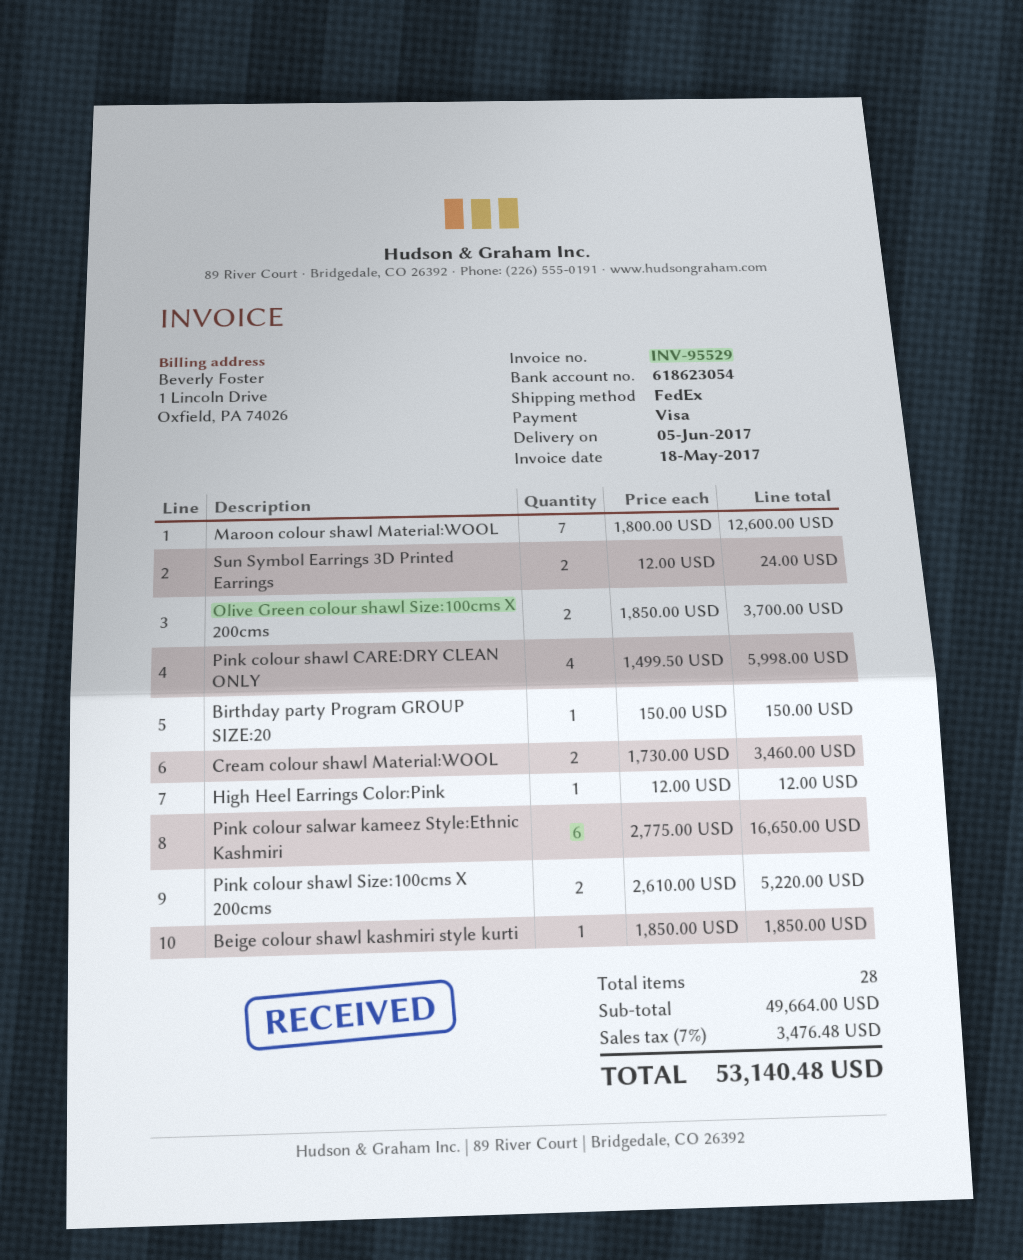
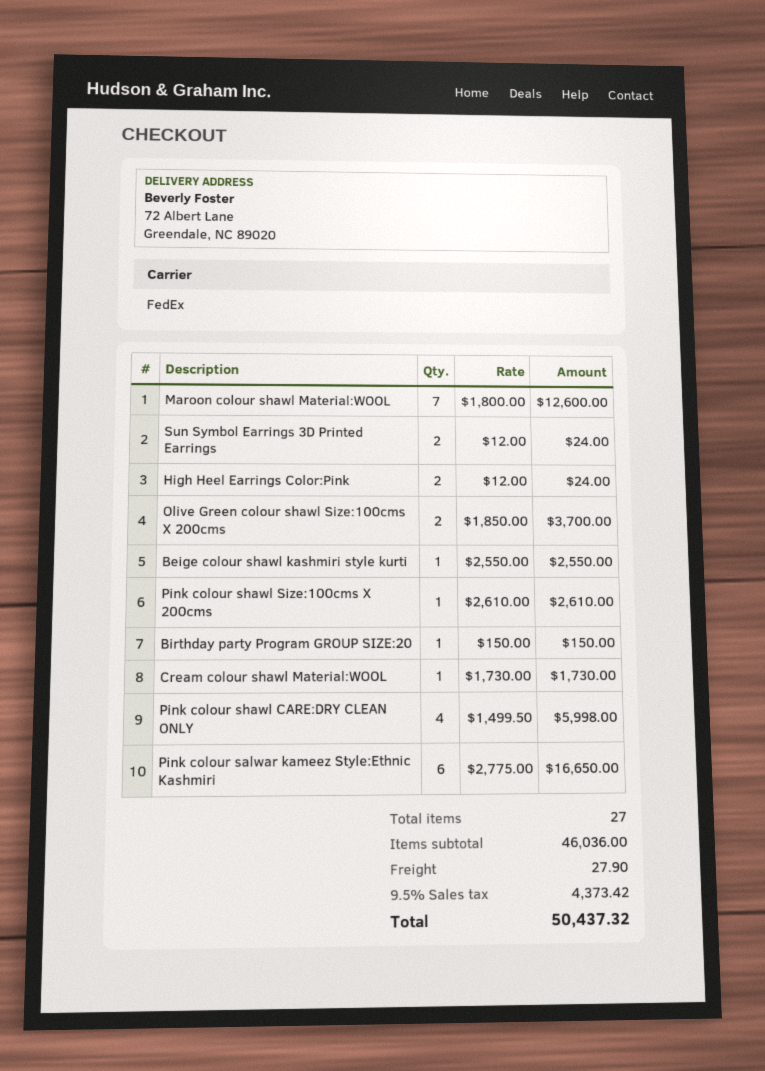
Cream colour shawl Material:WOOL: 2 x 1730.00 = 3460.00 -> 1 x 1730.00 = 1730.00
High Heel Earrings Color:Pink: 1 x 12.00 = 12.00 -> 2 x 12.00 = 24.00
Pink colour shawl Size:100cms X 200cms: 2 x 2610.00 = 5220.00 -> 1 x 2610.00 = 2610.00
Beige colour shawl kashmiri style kurti: 1 x 1850.00 = 1850.00 -> 1 x 2550.00 = 2550.00
total quantity: 28 -> 27
subtotal: 49664.00 -> 46036.00
shipping: none -> 27.90
tax: 7% = 3476.48 -> 9.5% = 4373.42
total: 53140.48 -> 50437.32

